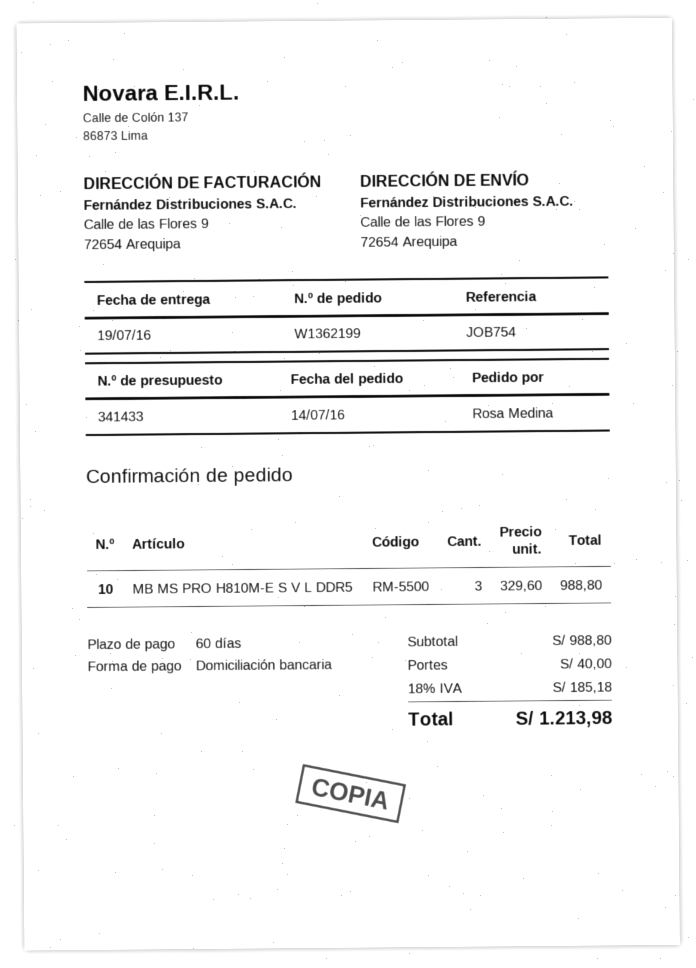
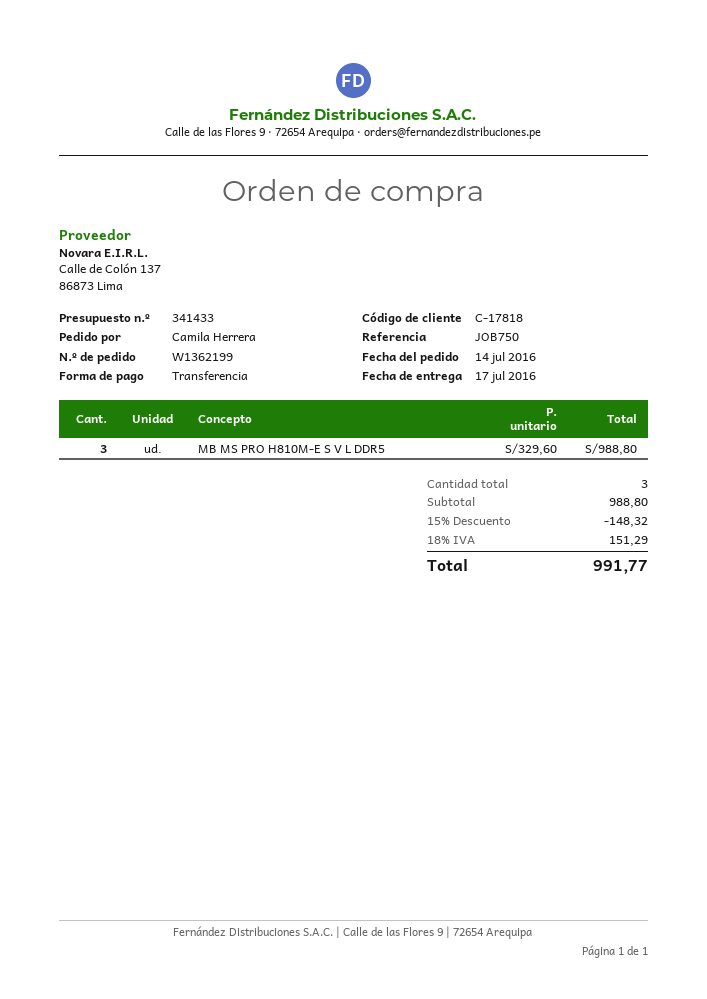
delivery date: 2016-07-19 -> 2016-07-17
reference: JOB754 -> JOB750
ordered by: Rosa Medina -> Camila Herrera
payment method: direct debit -> bank transfer
discount: none -> 15% = 148.32
shipping: 40.00 -> none
tax: 18% = 185.18 -> 18% = 151.29
total: 1213.98 -> 991.77

